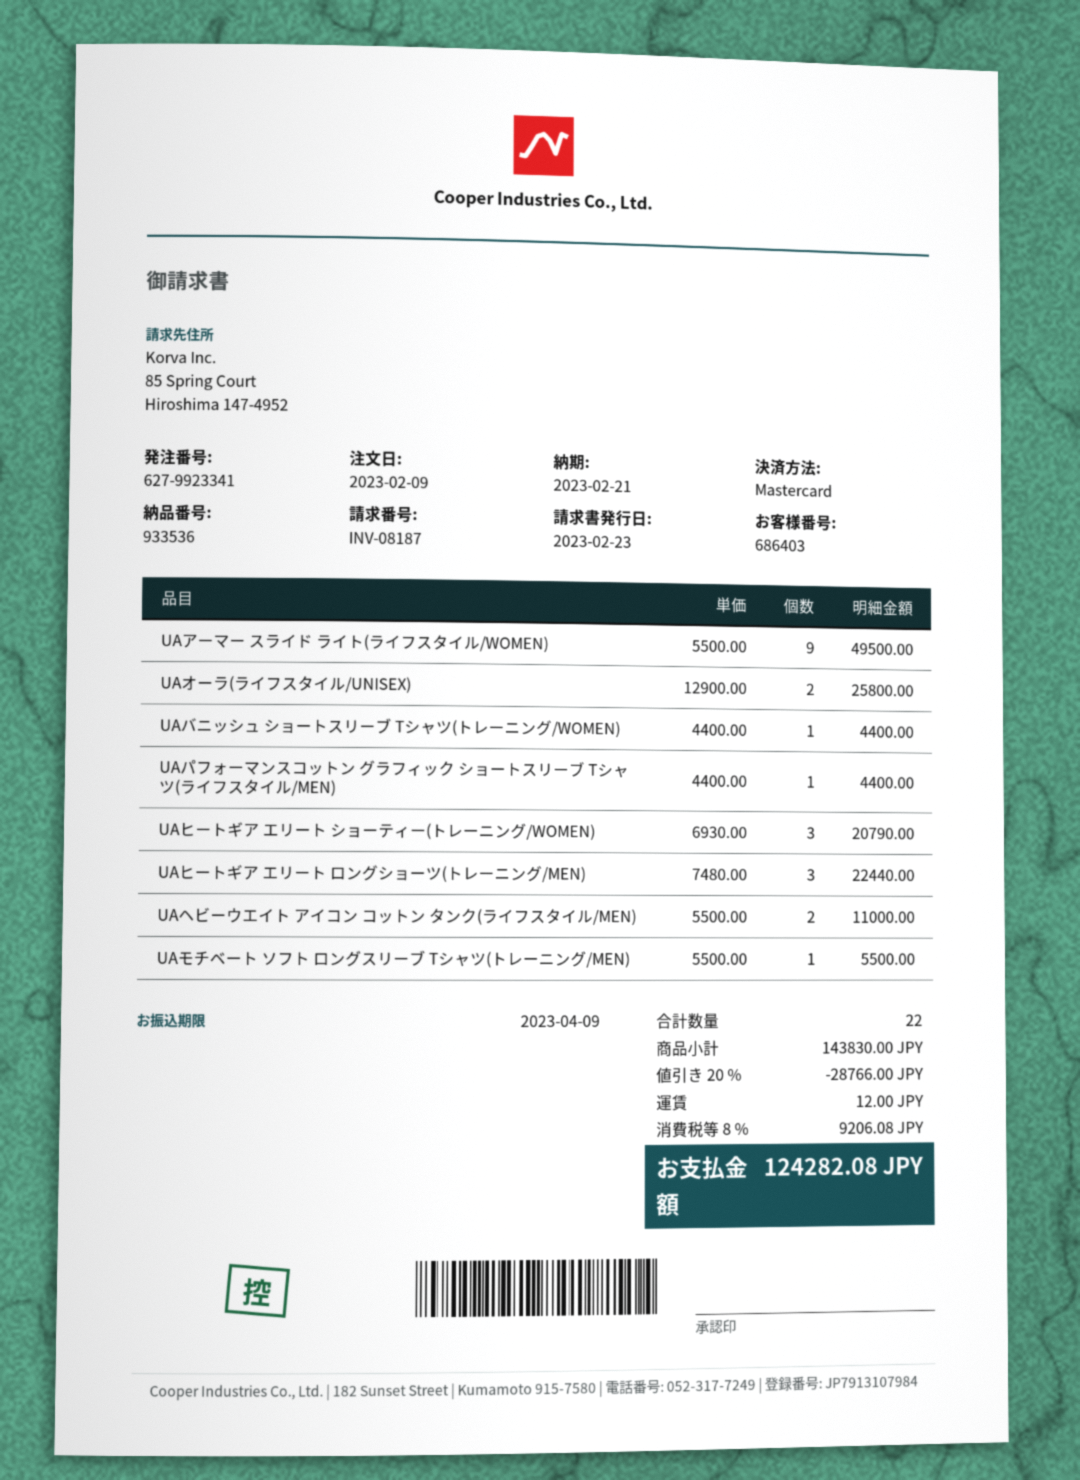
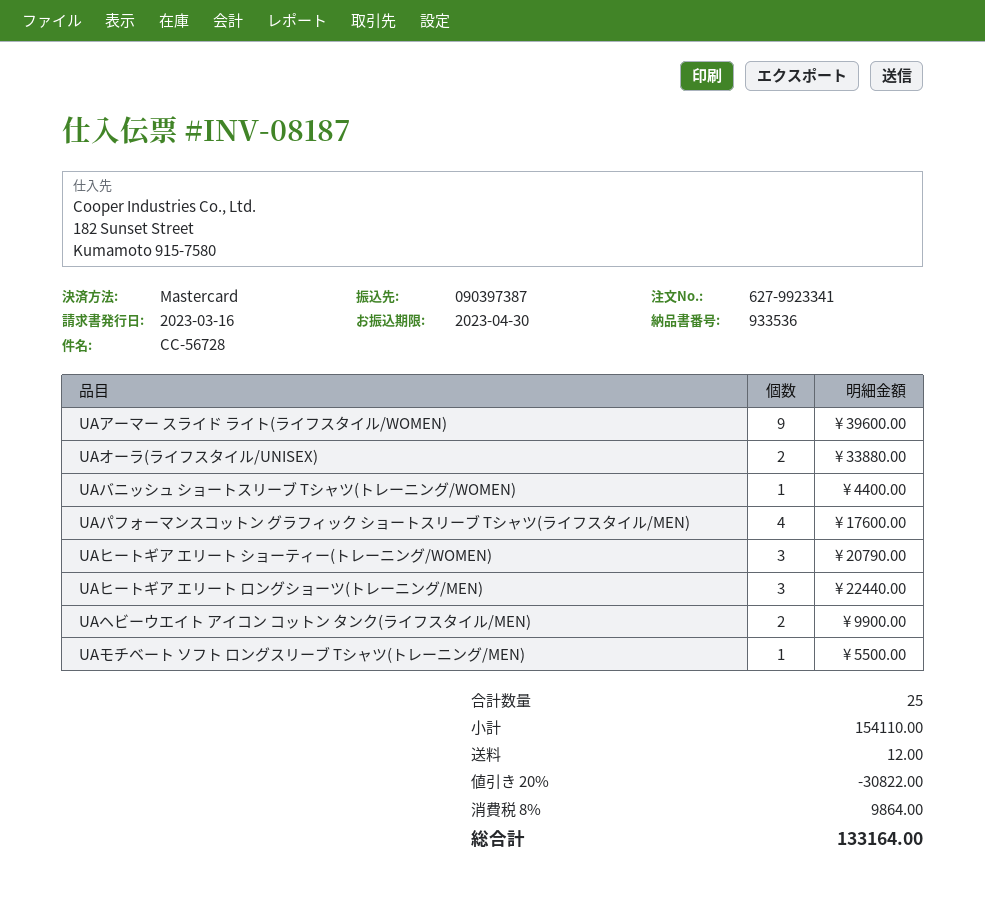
invoice date: 2023-02-23 -> 2023-03-16
due date: 2023-04-09 -> 2023-04-30
UAアーマー スライド ライト(ライフスタイル/WOMEN): 9 for 49500.00 -> 9 for 39600.00
UAオーラ(ライフスタイル/UNISEX): 2 for 25800.00 -> 2 for 33880.00
UAパフォーマンスコットン グラフィック ショートスリーブ Tシャツ(ライフスタイル/MEN): 1 for 4400.00 -> 4 for 17600.00
UAヘビーウエイト アイコン コットン タンク(ライフスタイル/MEN): 2 for 11000.00 -> 2 for 9900.00
total quantity: 22 -> 25
subtotal: 143830.00 -> 154110.00
discount: 20% = 28766.00 -> 20% = 30822.00
tax: 8% = 9206.08 -> 8% = 9864.00
total: 124282.08 -> 133164.00

